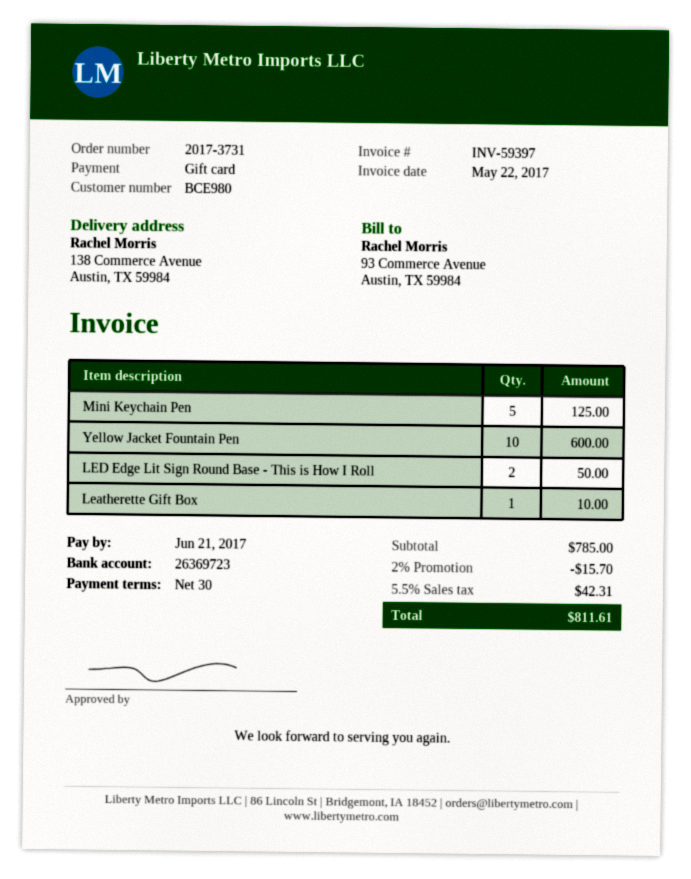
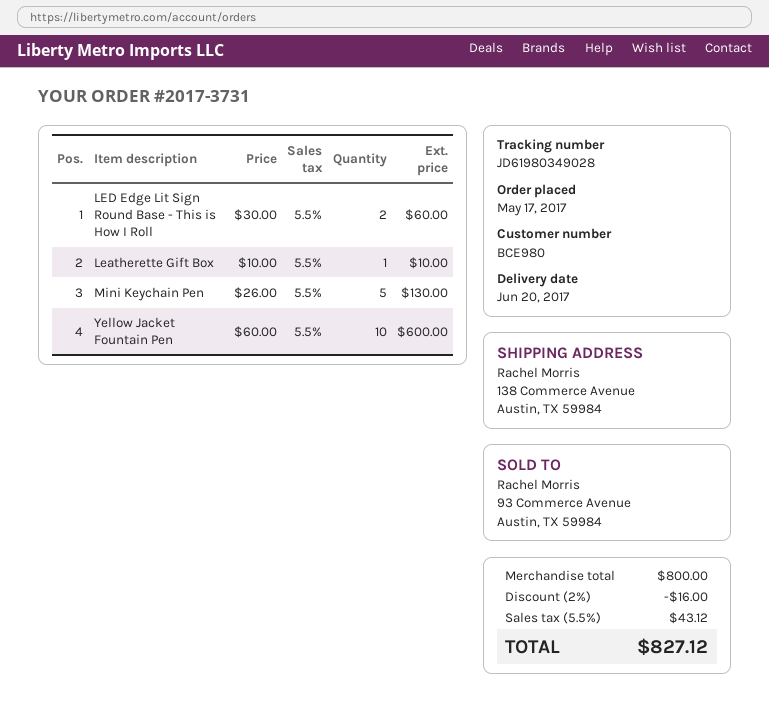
Mini Keychain Pen: 5 for 125.00 -> 5 for 130.00
LED Edge Lit Sign Round Base - This is How I Roll: 2 for 50.00 -> 2 for 60.00
subtotal: 785.00 -> 800.00
discount: 2% = 15.70 -> 2% = 16.00
tax: 5.5% = 42.31 -> 5.5% = 43.12
total: 811.61 -> 827.12

